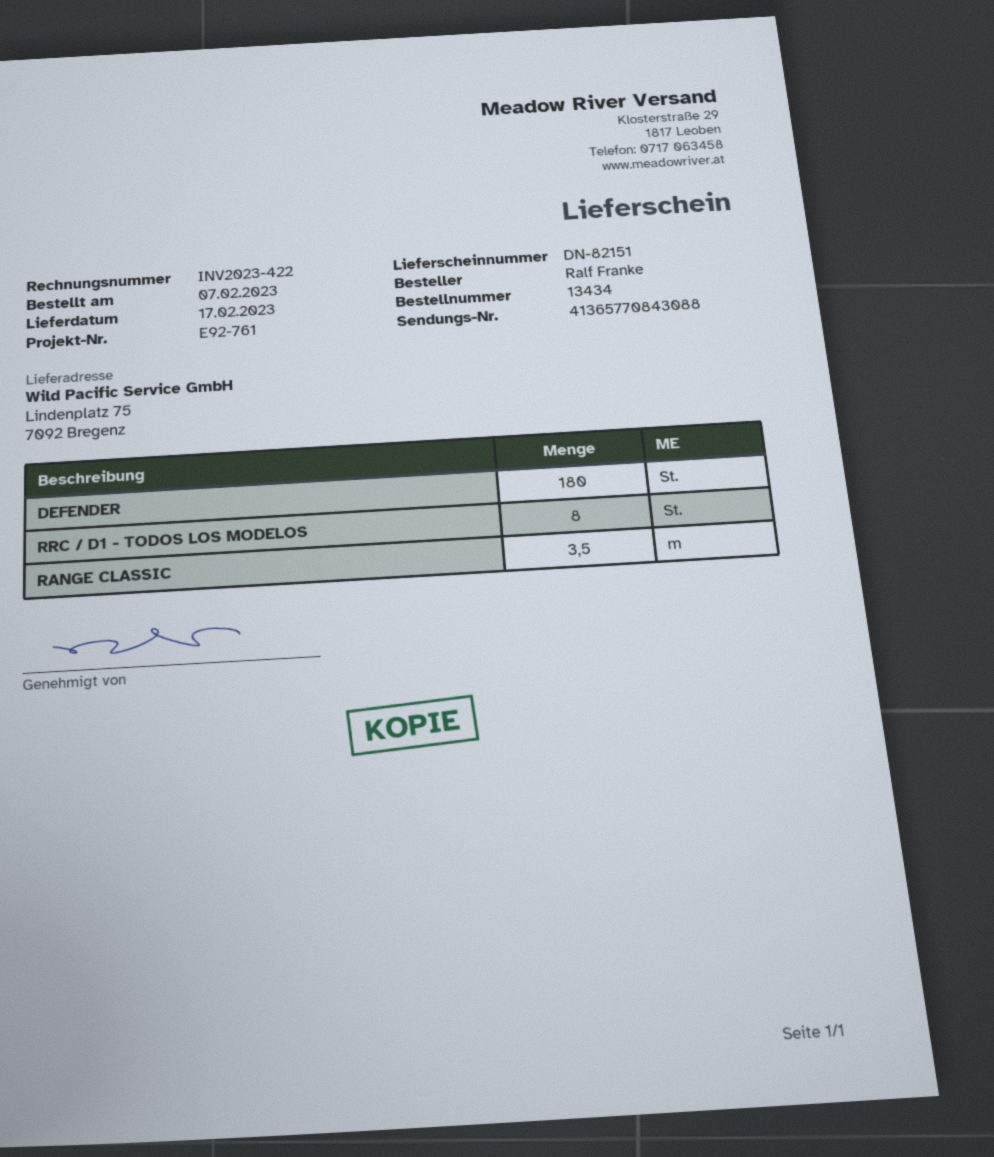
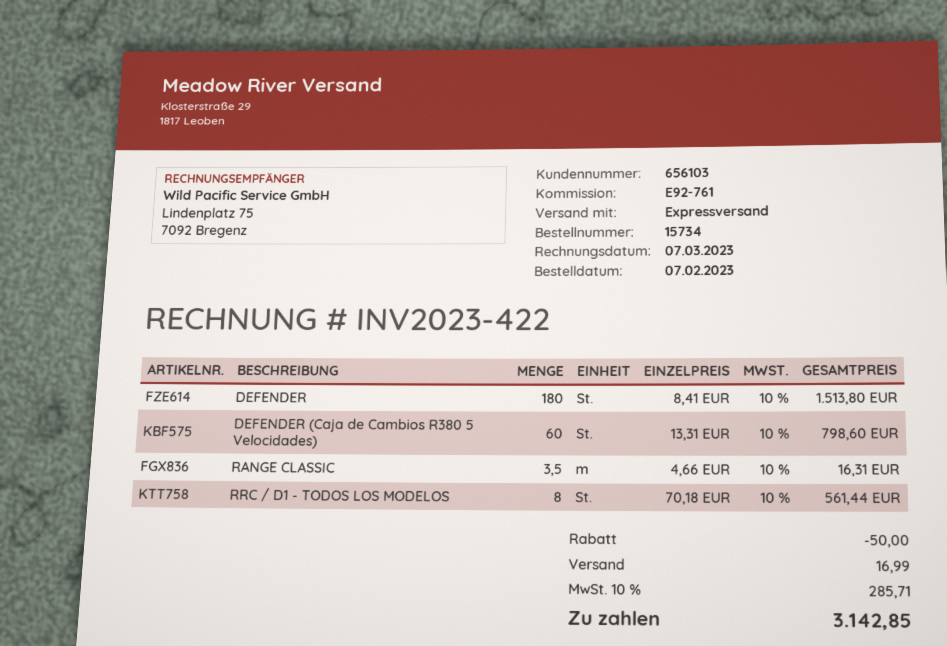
order number: 13434 -> 15734
DEFENDER (Caja de Cambios R380 5 Velocidades): none -> 60

